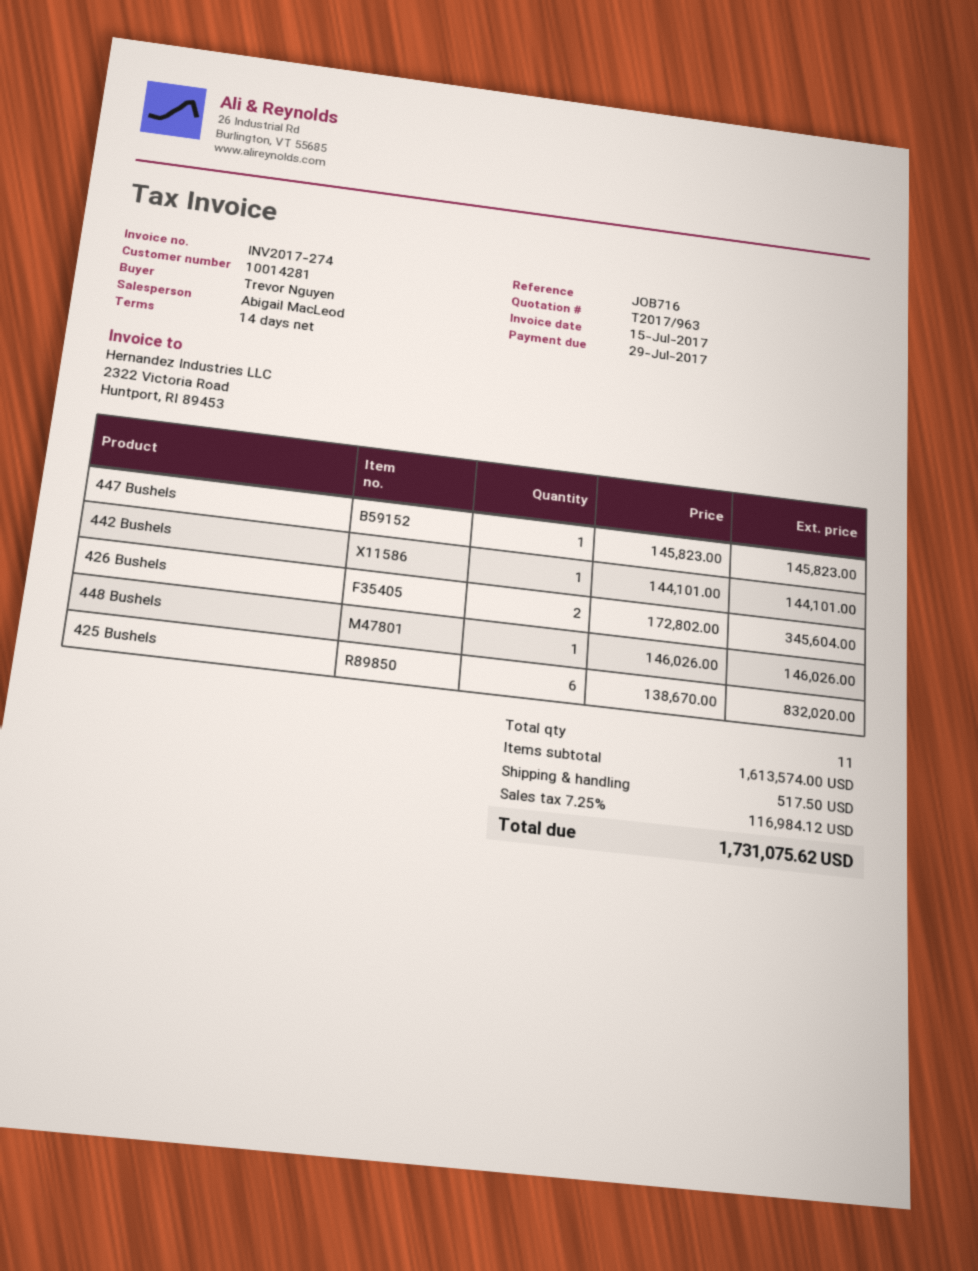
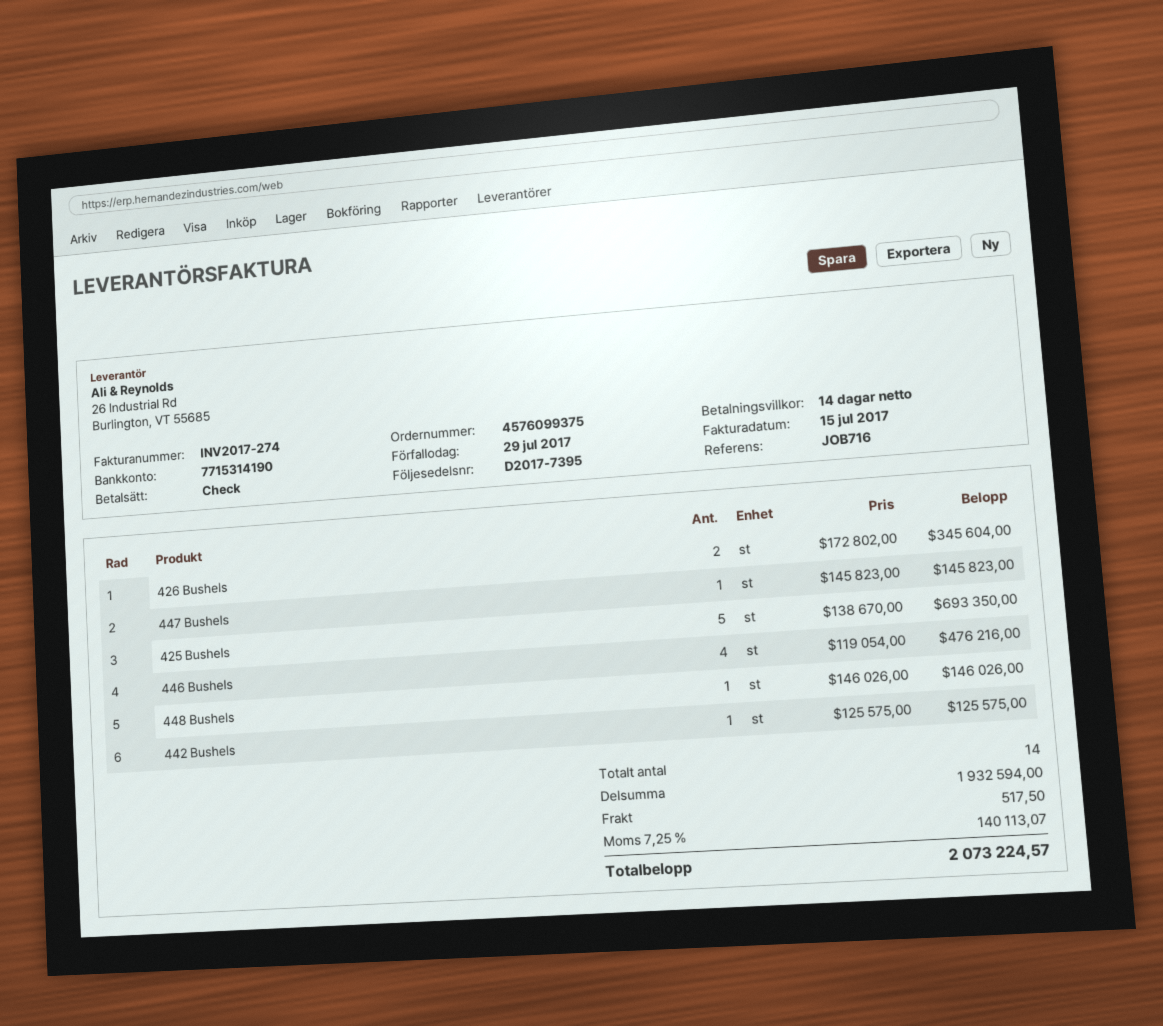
442 Bushels: 1 x 144101.00 = 144101.00 -> 1 x 125575.00 = 125575.00
425 Bushels: 6 x 138670.00 = 832020.00 -> 5 x 138670.00 = 693350.00
446 Bushels: none -> 4 x 119054.00 = 476216.00
total quantity: 11 -> 14
subtotal: 1613574.00 -> 1932594.00
tax: 7.25% = 116984.12 -> 7.25% = 140113.07
total: 1731075.62 -> 2073224.57

